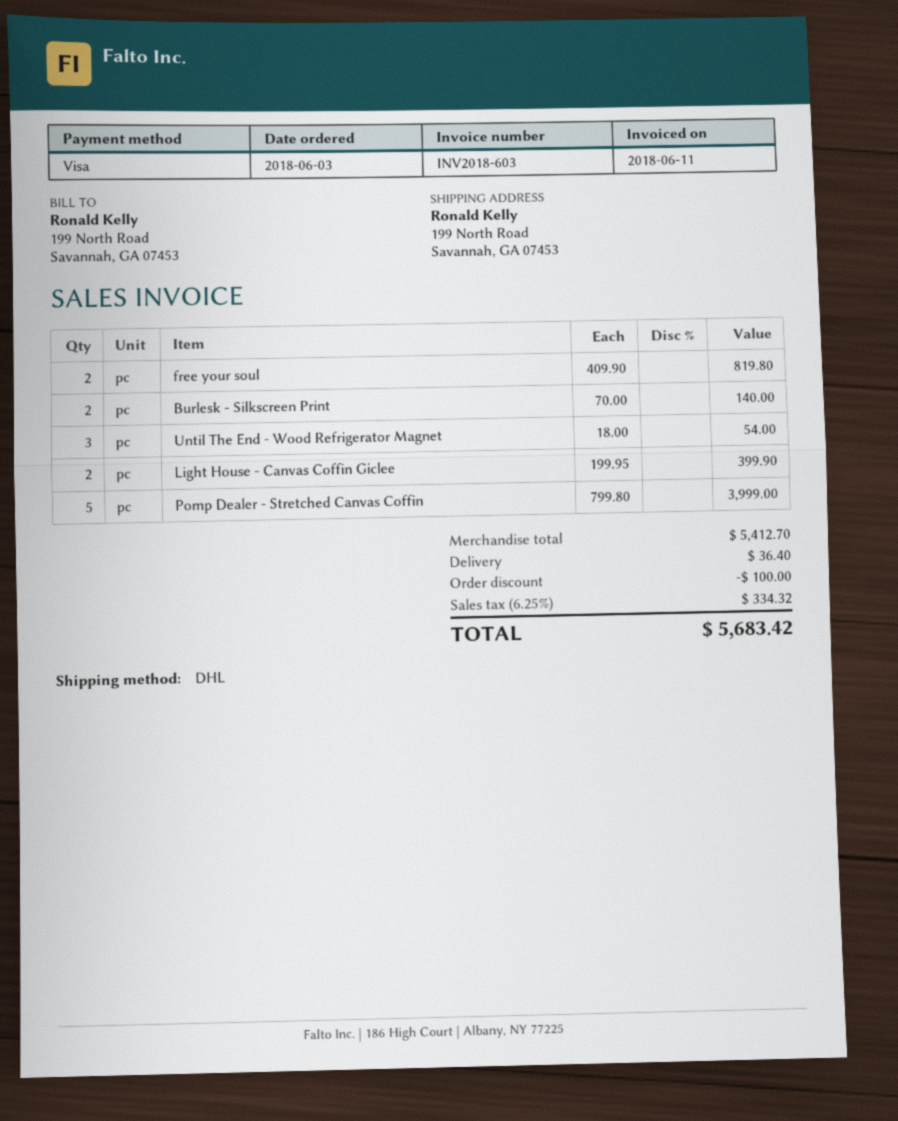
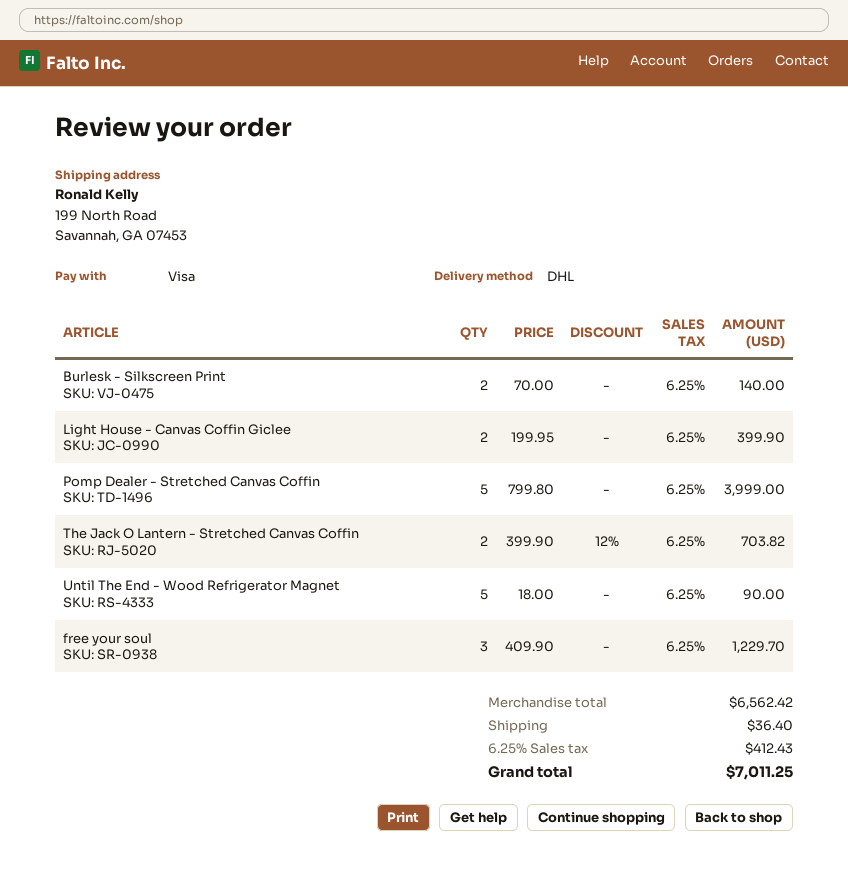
free your soul: 2 x 409.90 = 819.80 -> 3 x 409.90 = 1229.70
Until The End - Wood Refrigerator Magnet: 3 x 18.00 = 54.00 -> 5 x 18.00 = 90.00
The Jack O Lantern - Stretched Canvas Coffin: none -> 2 x 399.90 - 12% = 703.82
subtotal: 5412.70 -> 6562.42
discount: 100.00 -> none
tax: 6.25% = 334.32 -> 6.25% = 412.43
total: 5683.42 -> 7011.25

